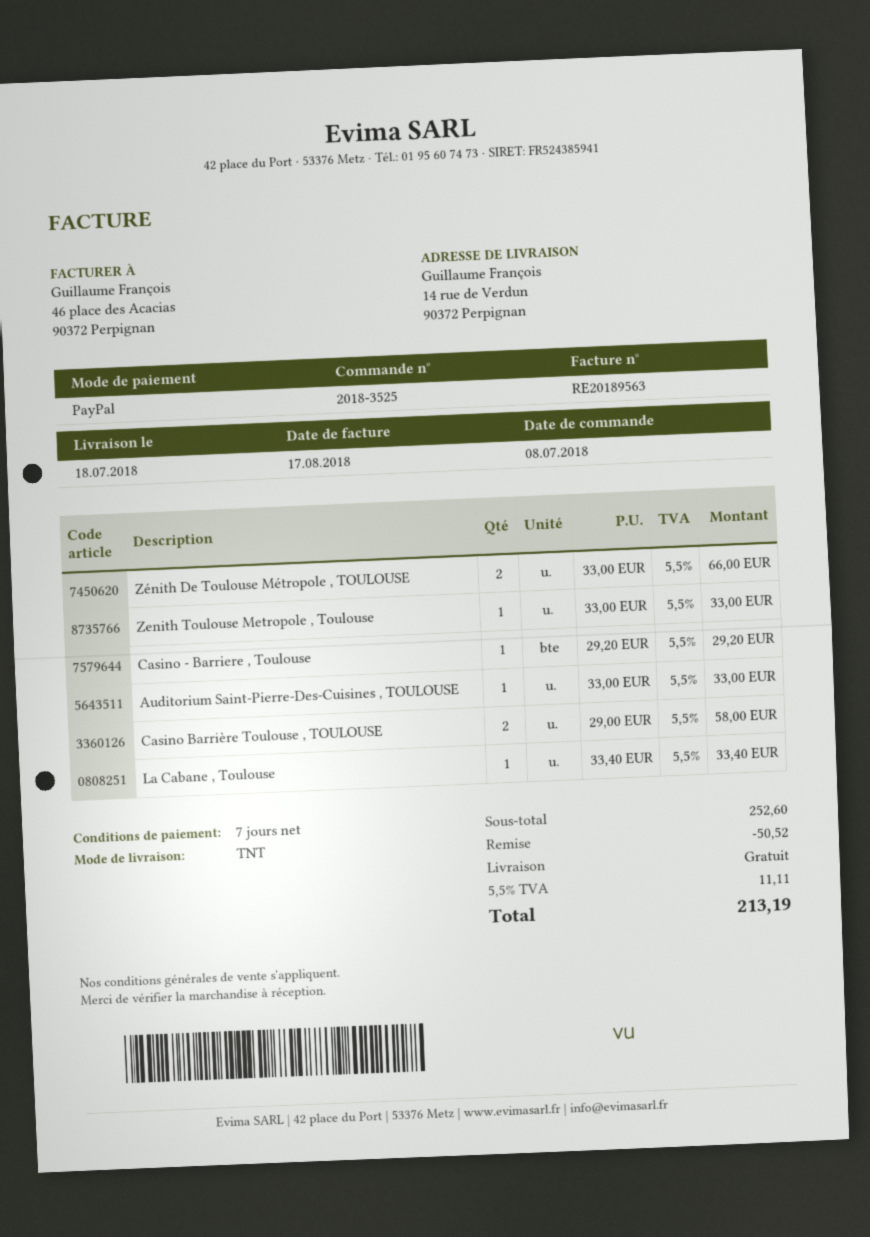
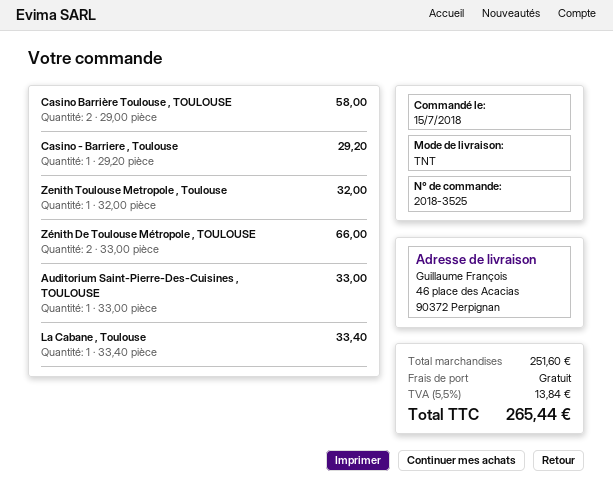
order date: 2018-07-08 -> 2018-07-15
ship to: 14 rue de Verdun, 90372 Perpignan -> 46 place des Acacias, 90372 Perpignan
Zenith Toulouse Metropole , Toulouse: 1 x 33.00 = 33.00 -> 1 x 32.00 = 32.00
subtotal: 252.60 -> 251.60
discount: 50.52 -> none
tax: 5.5% = 11.11 -> 5.5% = 13.84
total: 213.19 -> 265.44

